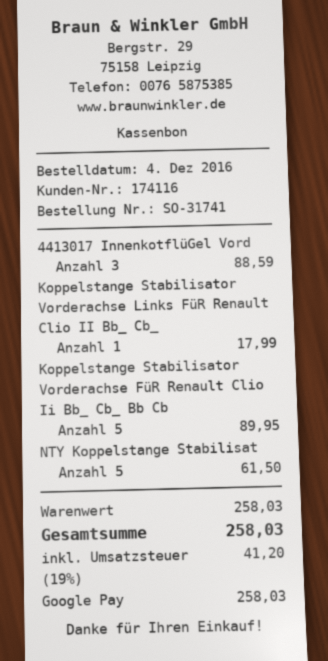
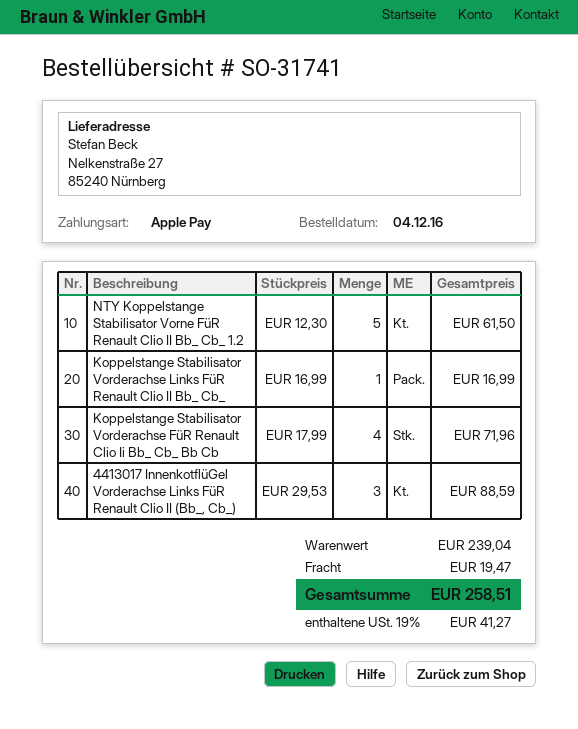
payment method: Google Pay -> Apple Pay
Koppelstange Stabilisator Vorderachse Links FüR Renault Clio II Bb_ Cb_: 1 for 17.99 -> 1 for 16.99
Koppelstange Stabilisator Vorderachse FüR Renault Clio Ii Bb_ Cb_ Bb Cb: 5 for 89.95 -> 4 for 71.96
subtotal: 258.03 -> 239.04
shipping: none -> 19.47
tax: 19% = 41.20 -> 19% = 41.27
total: 258.03 -> 258.51

